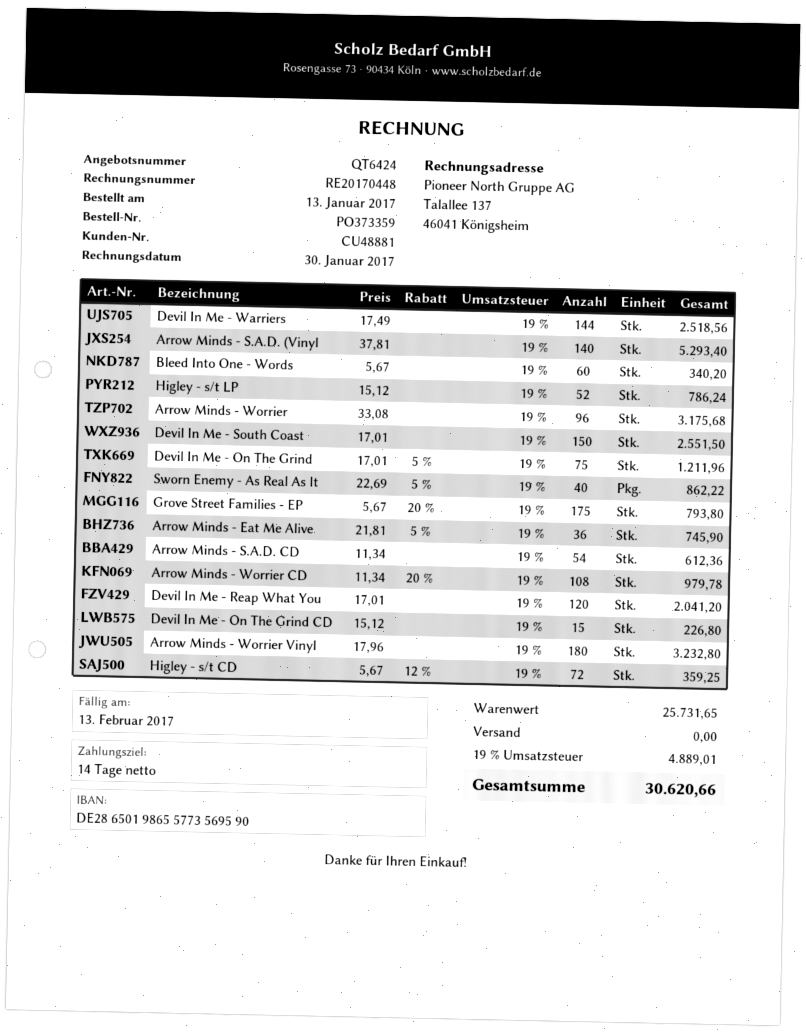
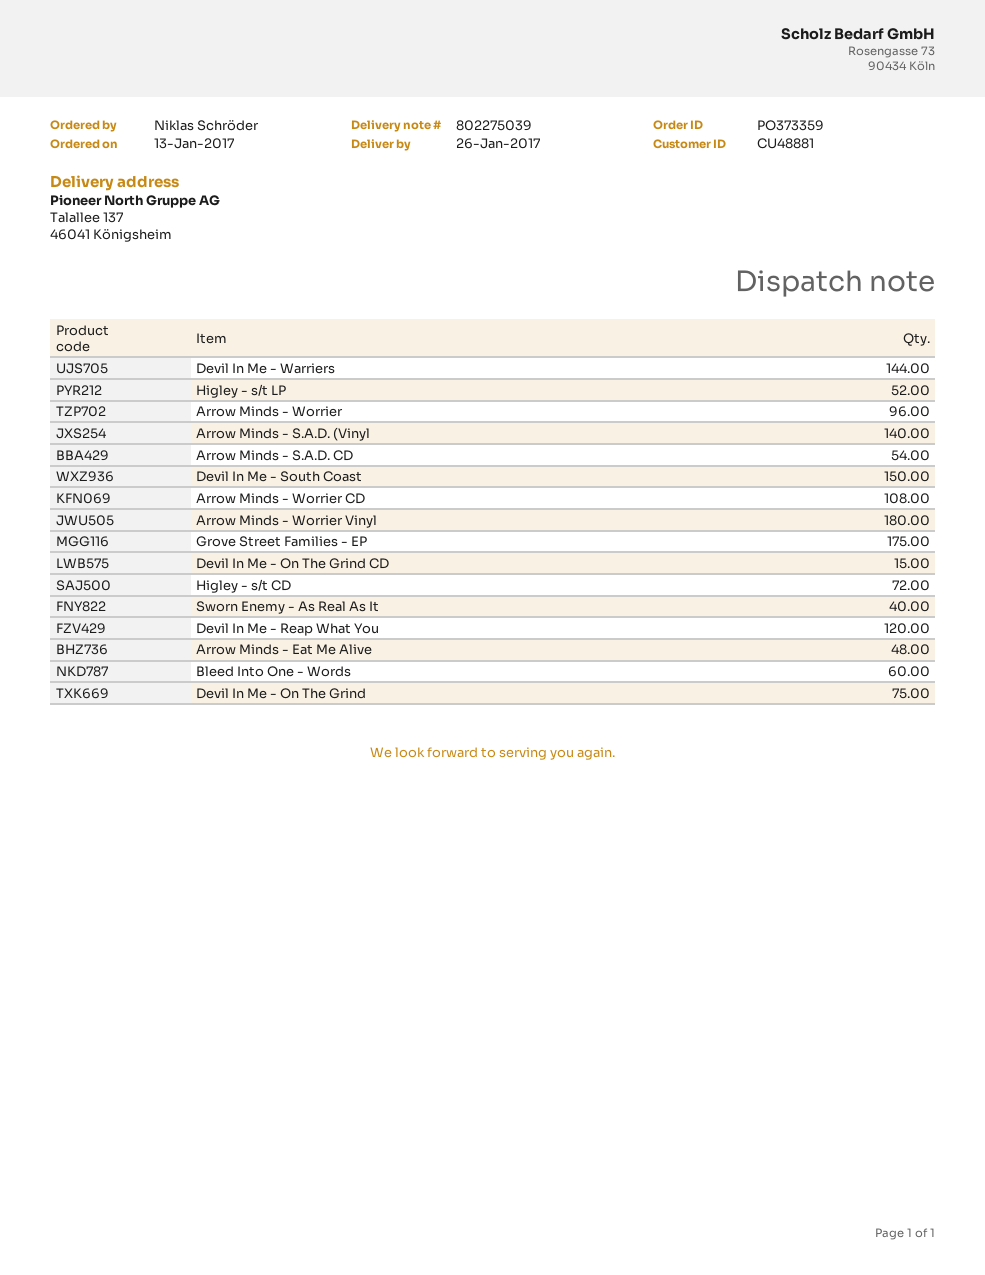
Arrow Minds - Eat Me Alive: 36 -> 48

